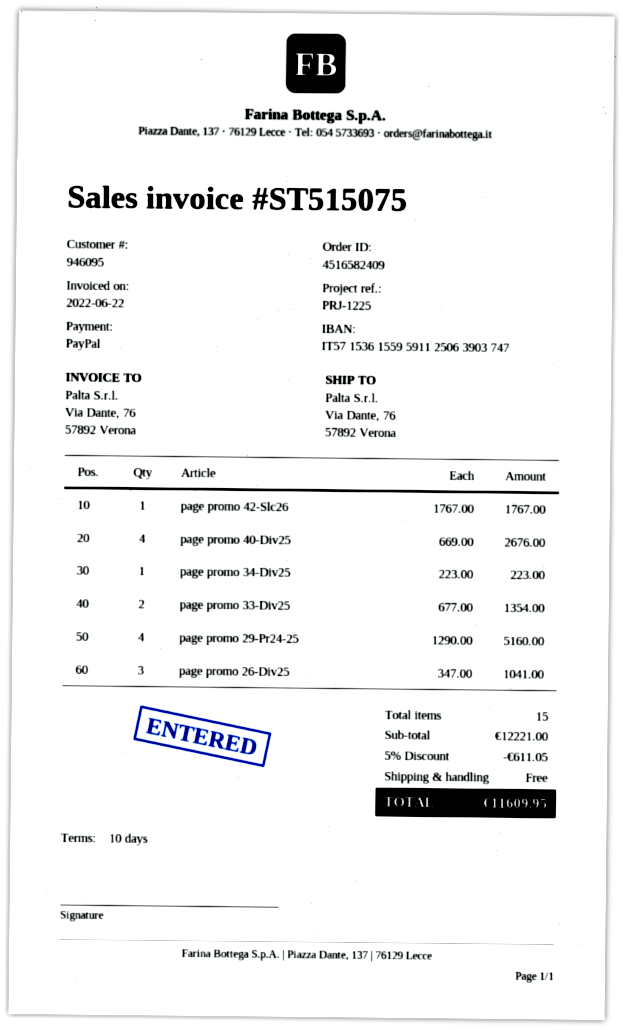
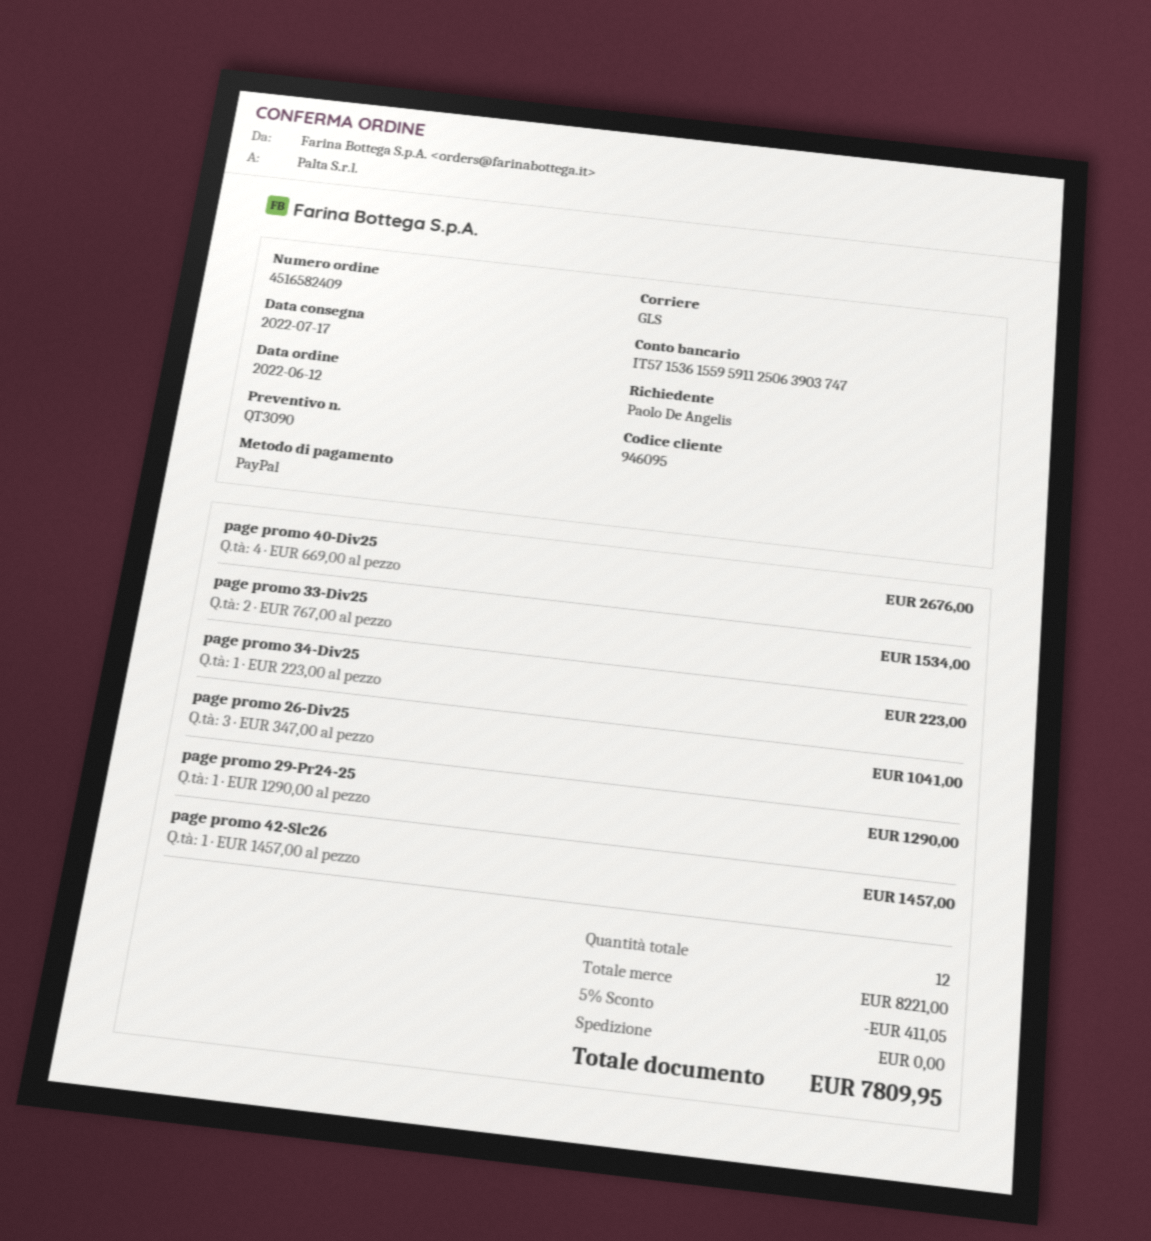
page promo 42-Slc26: 1 x 1767.00 = 1767.00 -> 1 x 1457.00 = 1457.00
page promo 33-Div25: 2 x 677.00 = 1354.00 -> 2 x 767.00 = 1534.00
page promo 29-Pr24-25: 4 x 1290.00 = 5160.00 -> 1 x 1290.00 = 1290.00
total quantity: 15 -> 12
subtotal: 12221.00 -> 8221.00
discount: 5% = 611.05 -> 5% = 411.05
total: 11609.95 -> 7809.95

